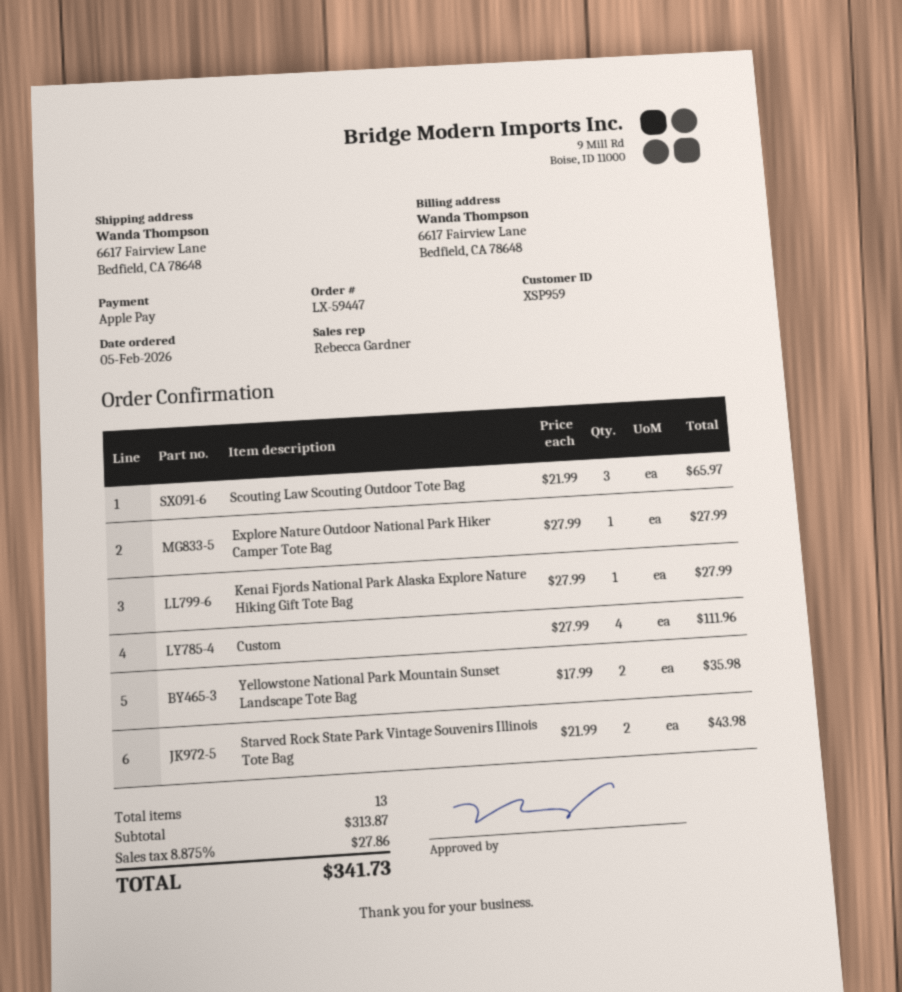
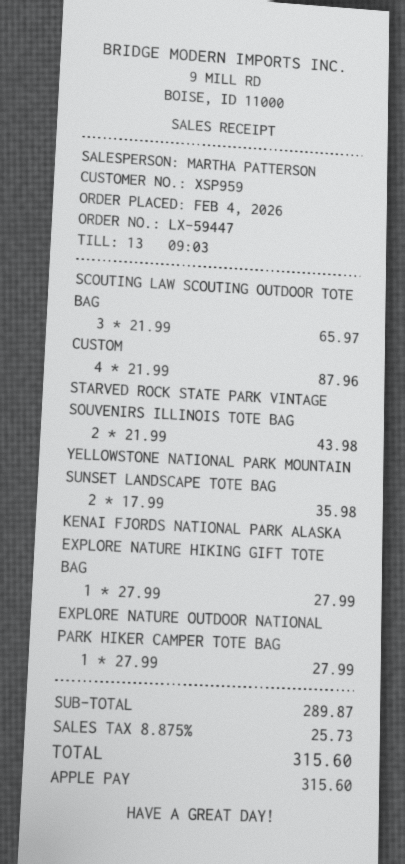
order date: 2026-02-05 -> 2026-02-04
sales rep: Rebecca Gardner -> MARTHA PATTERSON
Custom: 4 x 27.99 = 111.96 -> 4 x 21.99 = 87.96
subtotal: 313.87 -> 289.87
tax: 8.875% = 27.86 -> 8.875% = 25.73
total: 341.73 -> 315.60

